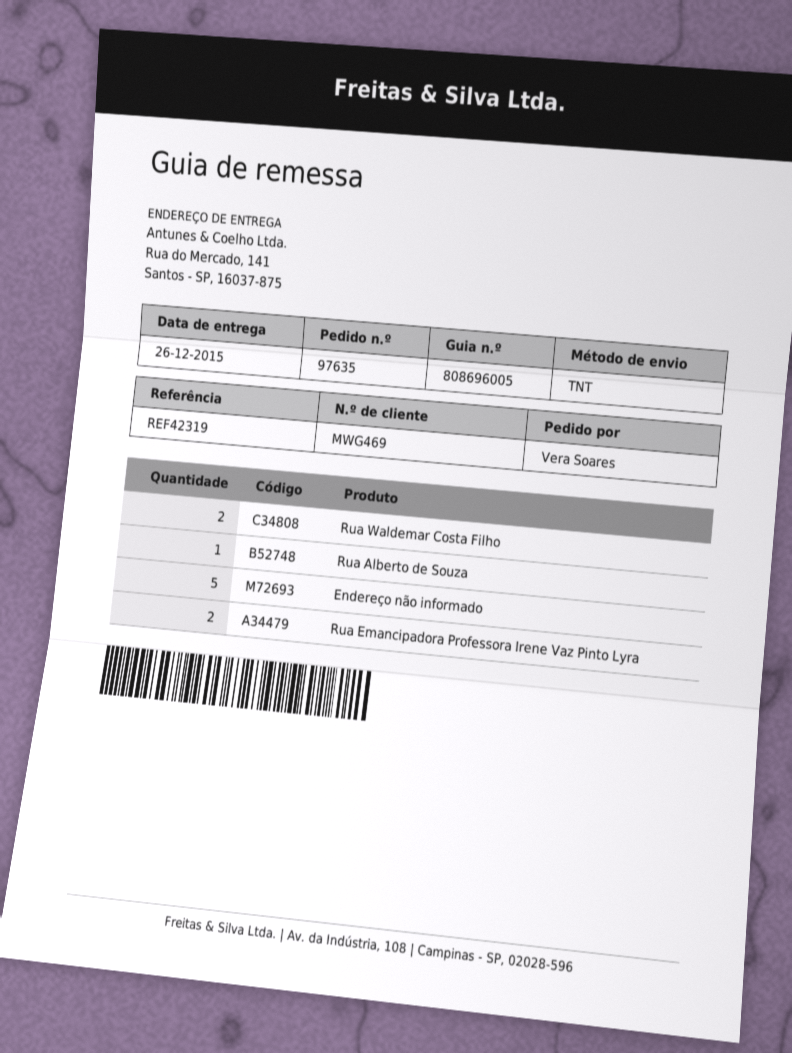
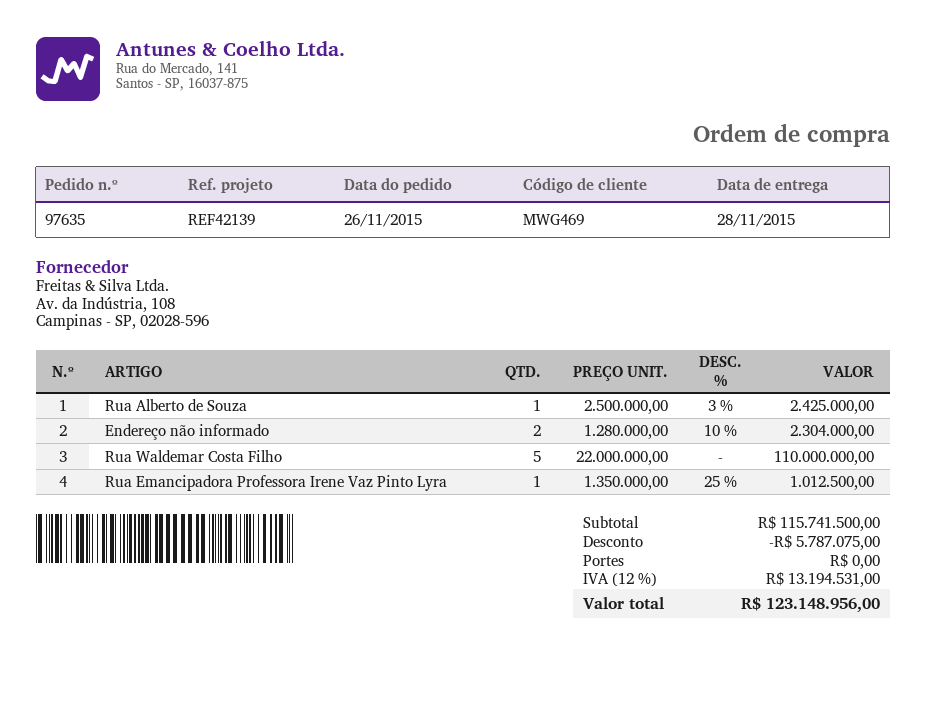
delivery date: 2015-12-26 -> 2015-11-28
reference: REF42319 -> REF42139
Rua Waldemar Costa Filho: 2 -> 5
Endereço não informado: 5 -> 2
Rua Emancipadora Professora Irene Vaz Pinto Lyra: 2 -> 1

